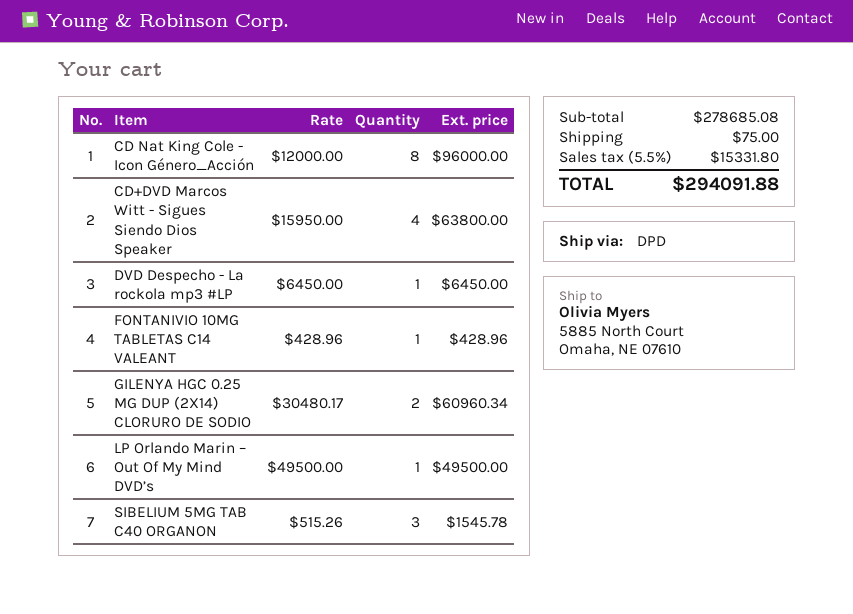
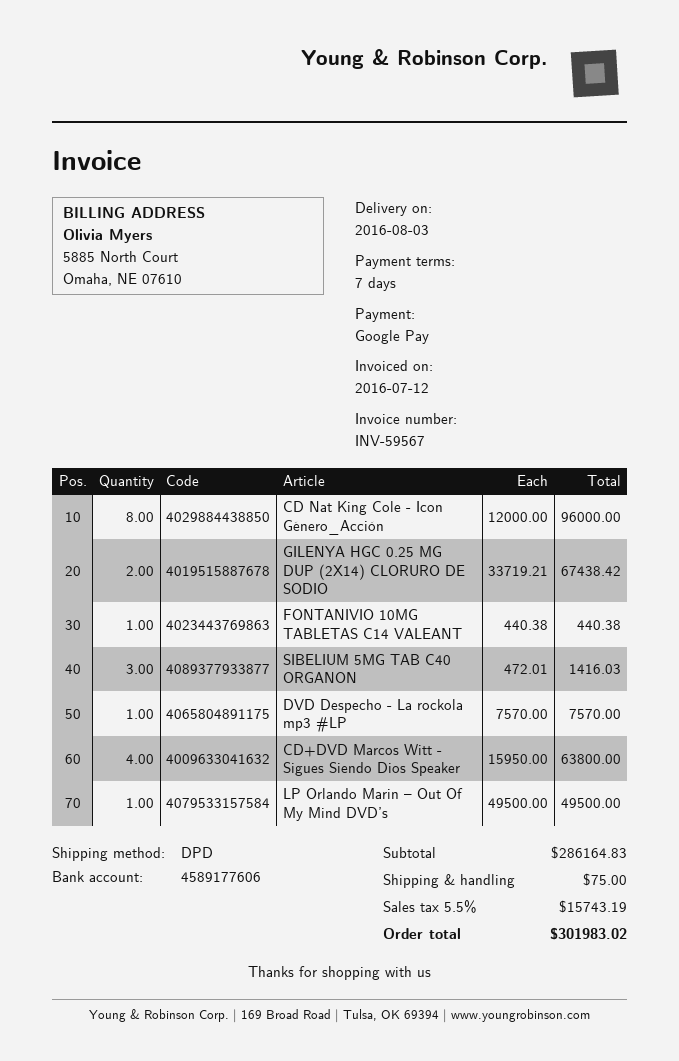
DVD Despecho - La rockola mp3 #LP: 1 x 6450.00 = 6450.00 -> 1 x 7570.00 = 7570.00
FONTANIVIO 10MG TABLETAS C14 VALEANT: 1 x 428.96 = 428.96 -> 1 x 440.38 = 440.38
GILENYA HGC 0.25 MG DUP (2X14) CLORURO DE SODIO: 2 x 30480.17 = 60960.34 -> 2 x 33719.21 = 67438.42
SIBELIUM 5MG TAB C40 ORGANON: 3 x 515.26 = 1545.78 -> 3 x 472.01 = 1416.03
subtotal: 278685.08 -> 286164.83
tax: 5.5% = 15331.80 -> 5.5% = 15743.19
total: 294091.88 -> 301983.02

